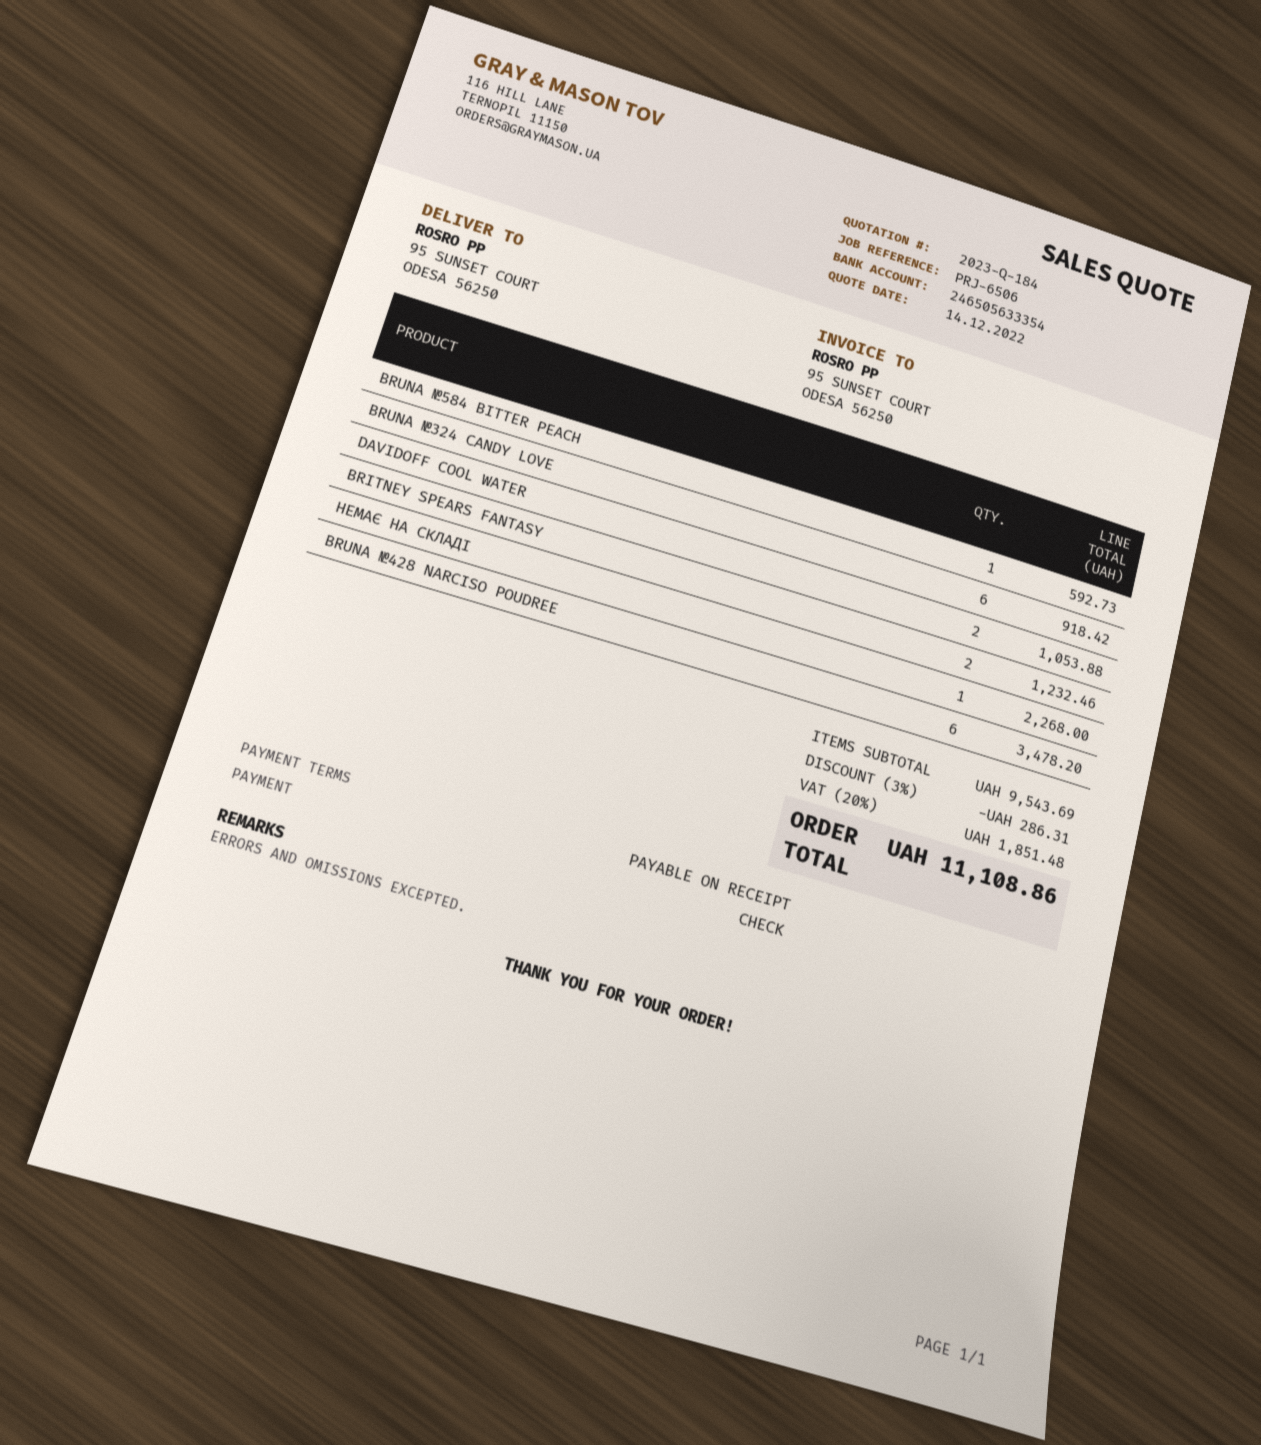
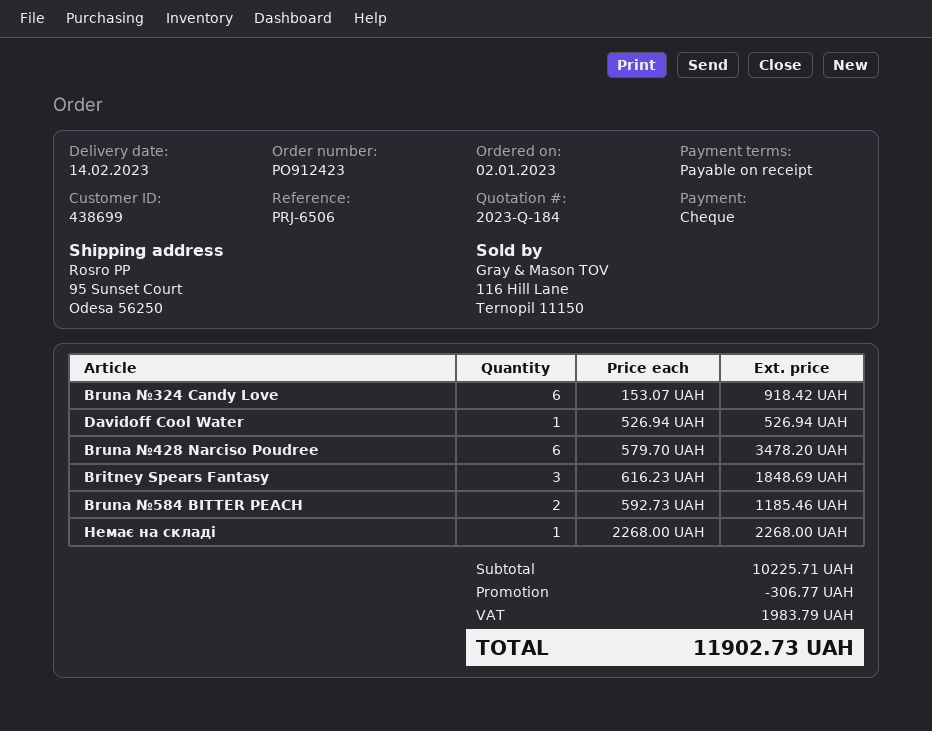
BRUNA №584 BITTER PEACH: 1 for 592.73 -> 2 for 1185.46
DAVIDOFF COOL WATER: 2 for 1053.88 -> 1 for 526.94
BRITNEY SPEARS FANTASY: 2 for 1232.46 -> 3 for 1848.69
subtotal: 9543.69 -> 10225.71
discount: 286.31 -> 306.77
tax: 1851.48 -> 1983.79
total: 11108.86 -> 11902.73

